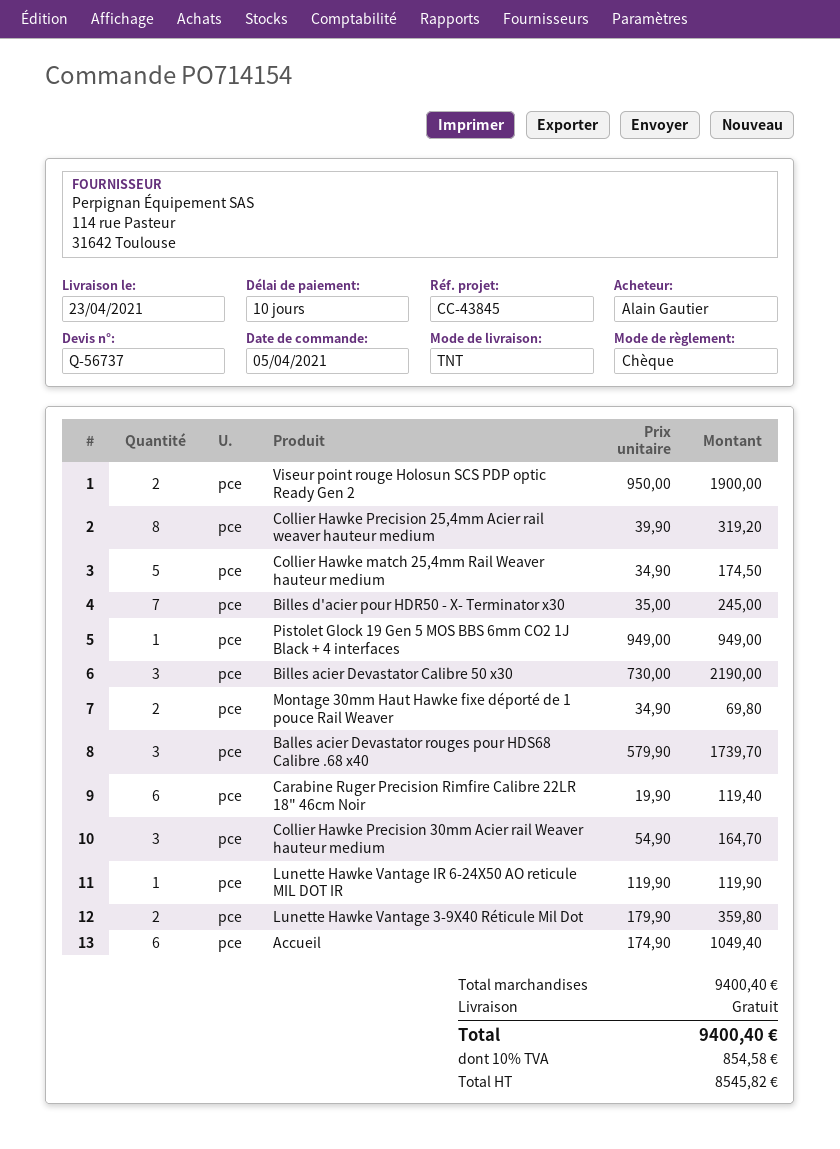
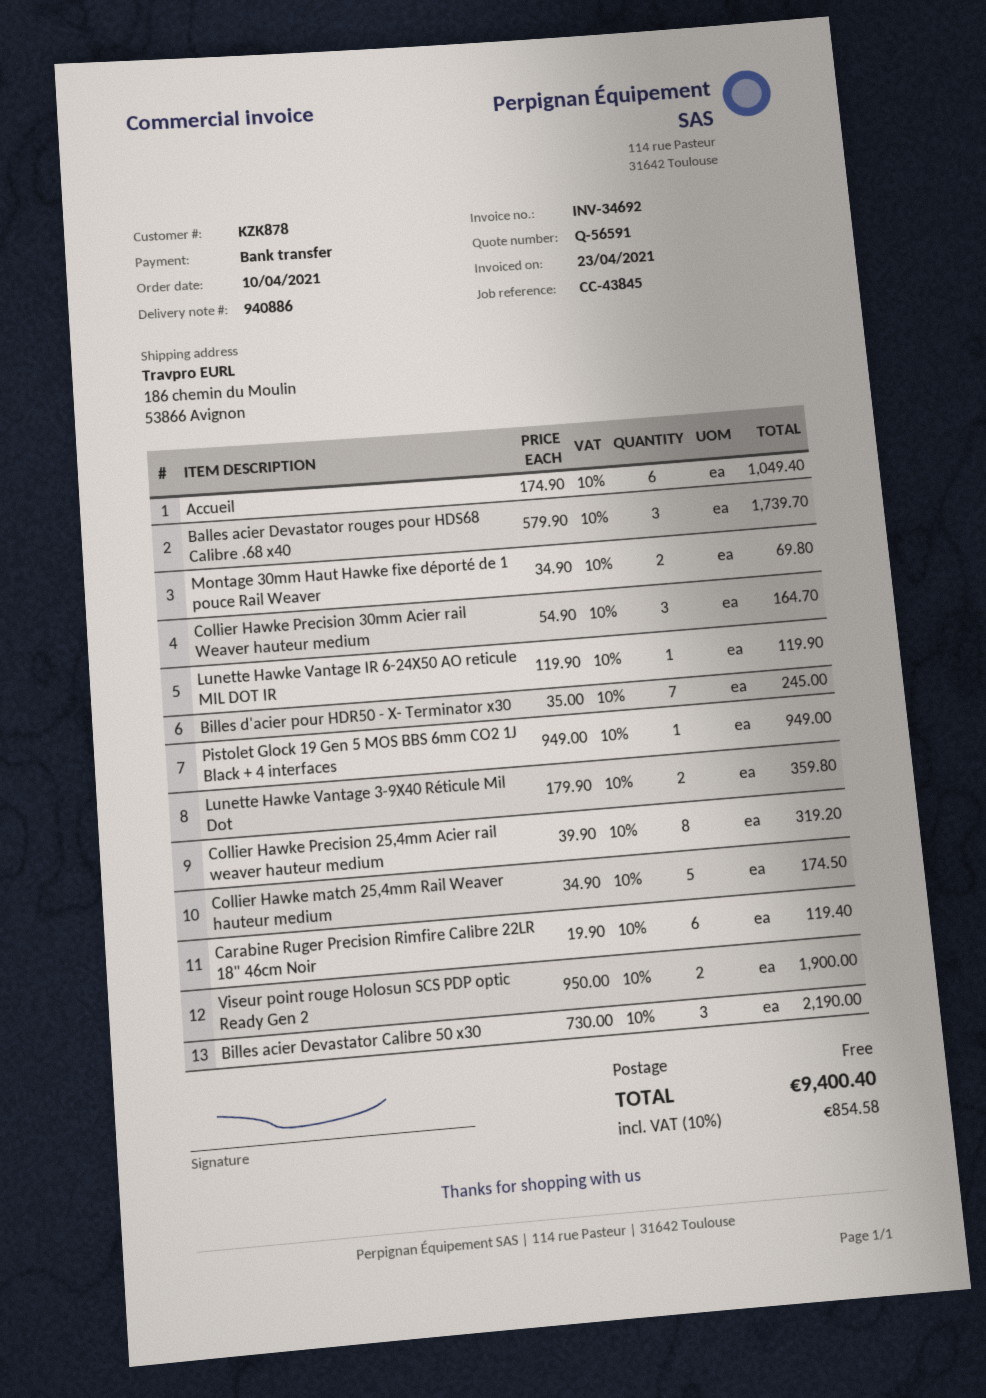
quote number: Q-56737 -> Q-56591
order date: 2021-04-05 -> 2021-04-10
payment method: cheque -> bank transfer

